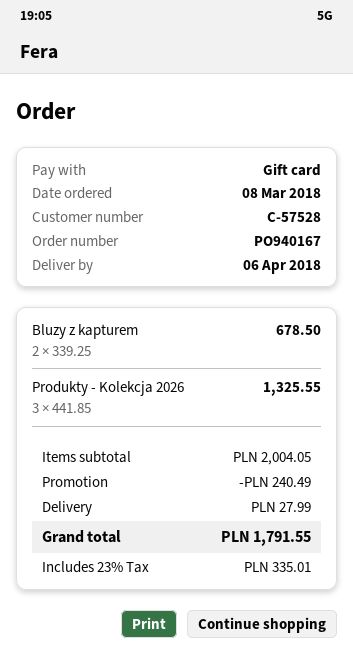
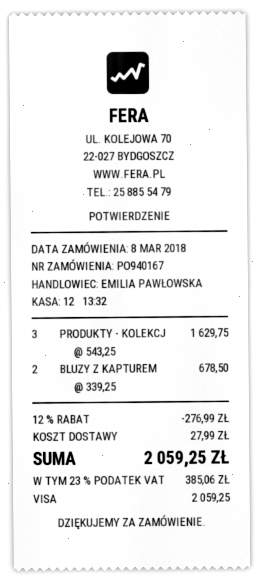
payment method: gift card -> Visa
Produkty - Kolekcja 2026: 3 x 441.85 = 1325.55 -> 3 x 543.25 = 1629.75
discount: 240.49 -> 276.99
tax: 23% = 335.01 -> 23% = 385.06
total: 1791.55 -> 2059.25

